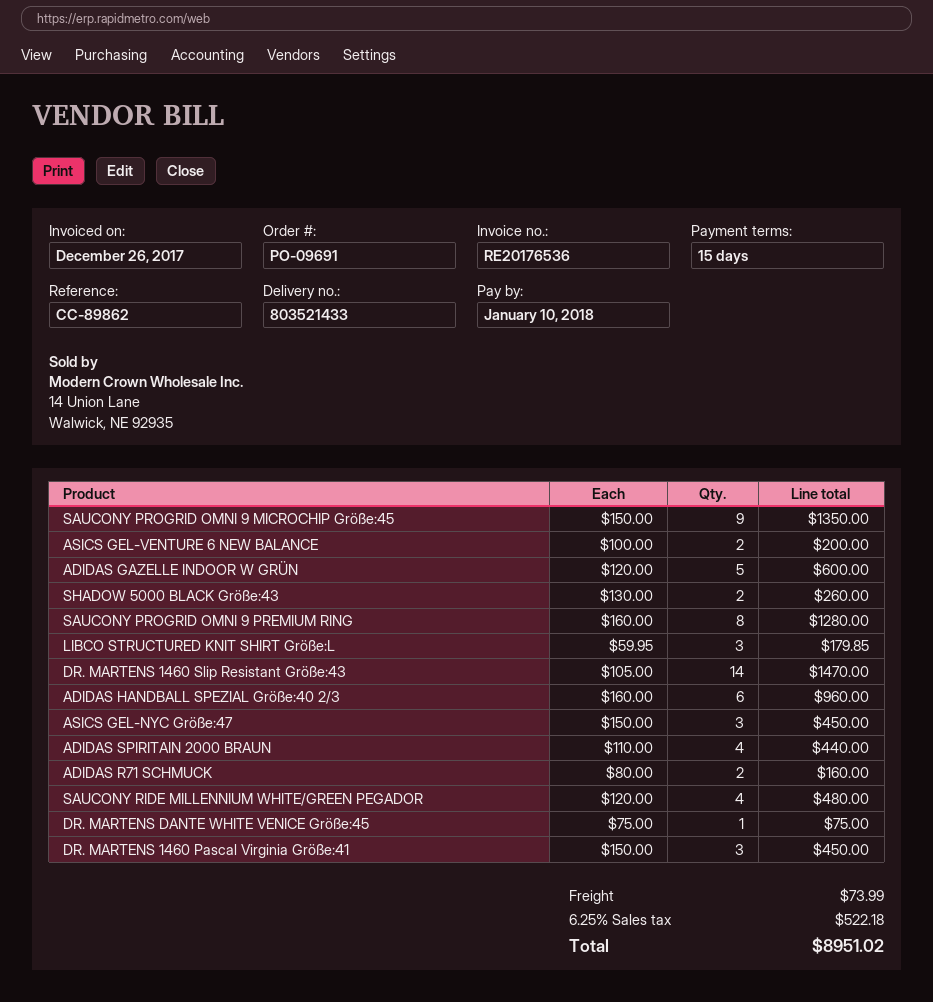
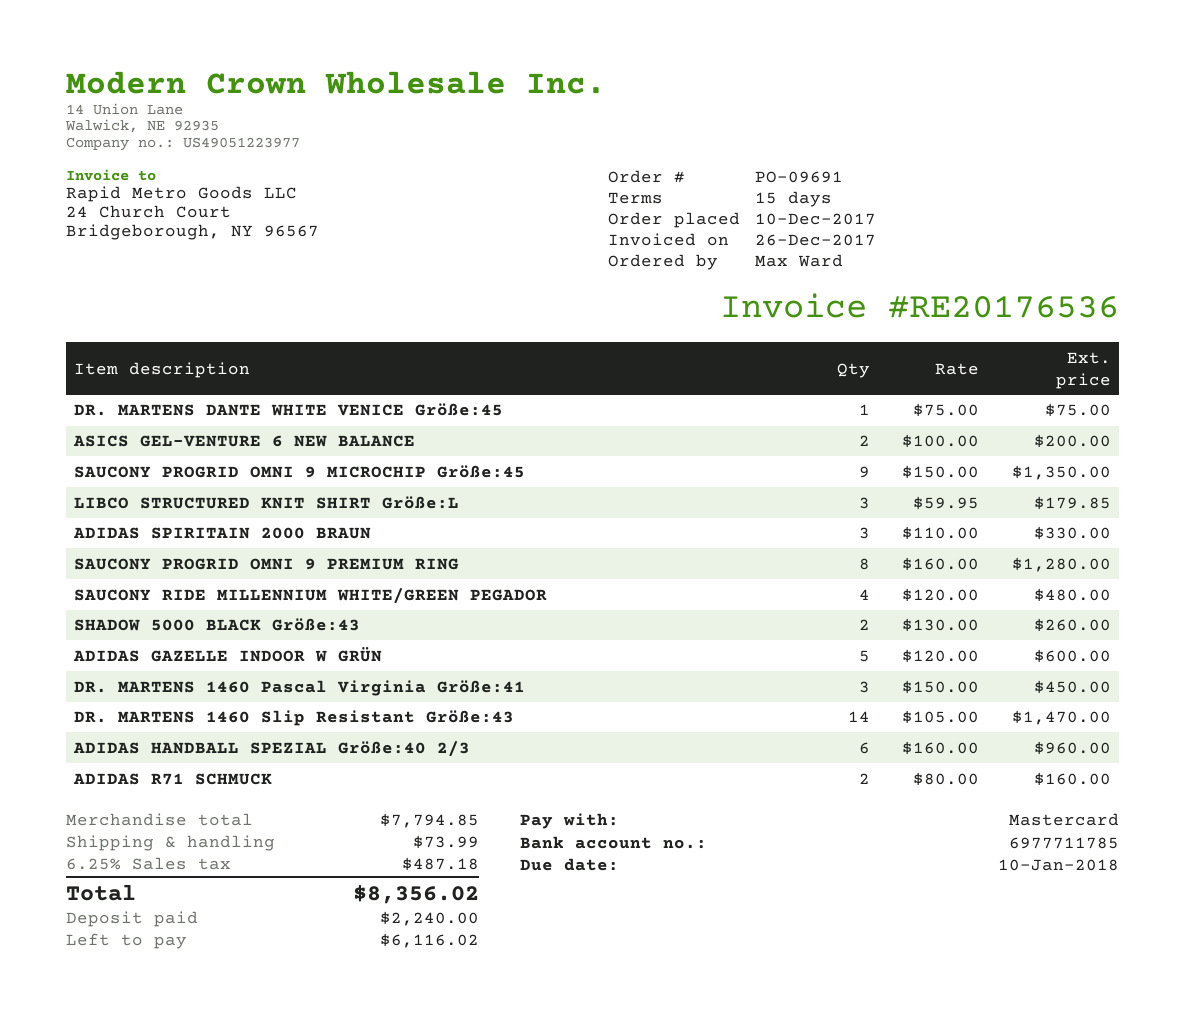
ASICS GEL-NYC Größe:47: 3 x 150.00 = 450.00 -> none
ADIDAS SPIRITAIN 2000 BRAUN: 4 x 110.00 = 440.00 -> 3 x 110.00 = 330.00
tax: 6.25% = 522.18 -> 6.25% = 487.18
total: 8951.02 -> 8356.02

